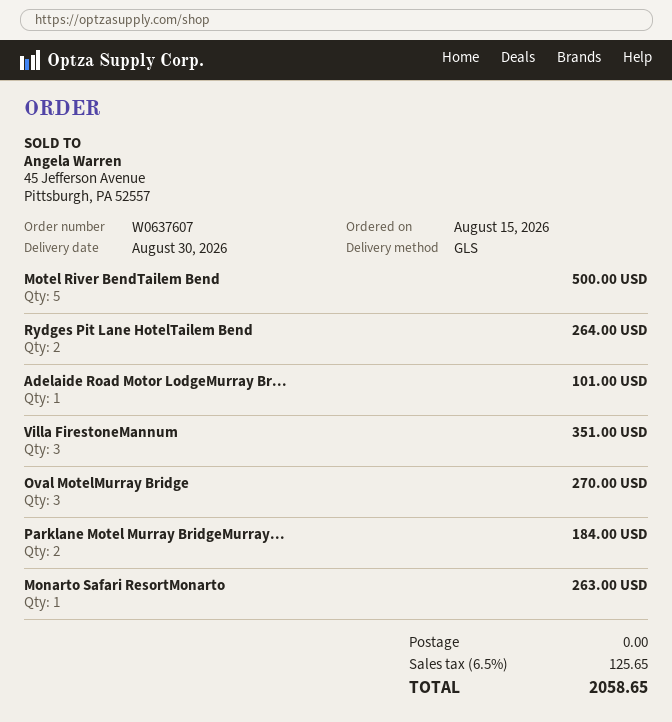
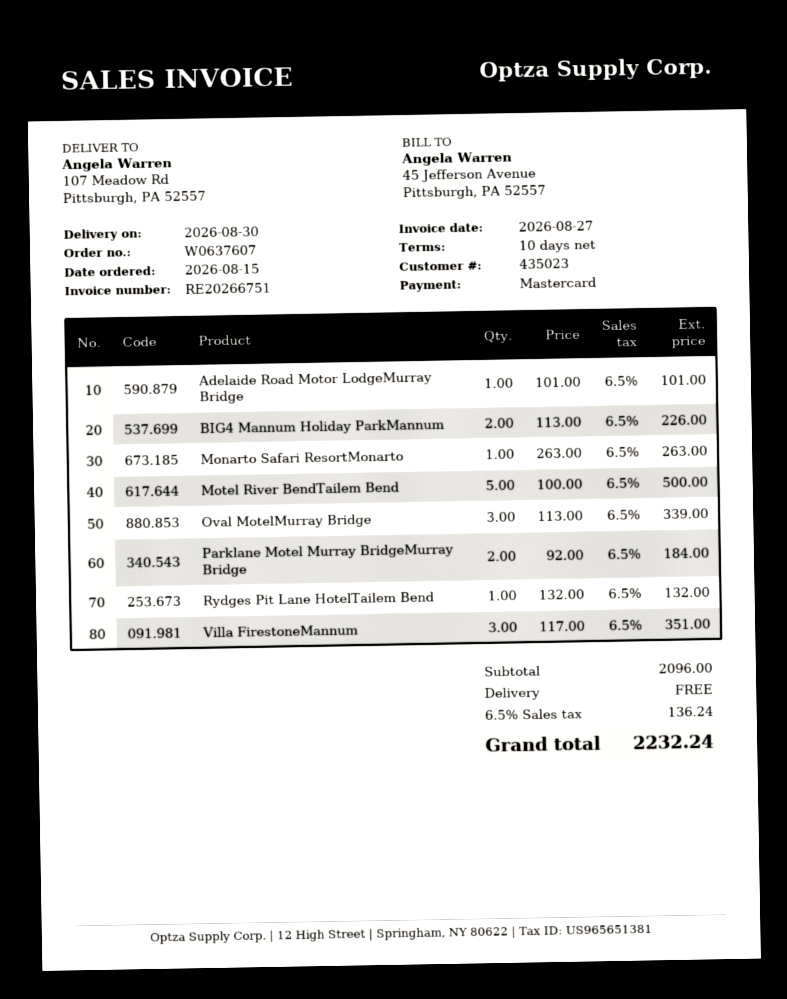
Rydges Pit Lane HotelTailem Bend: 2 for 264.00 -> 1 for 132.00
Oval MotelMurray Bridge: 3 for 270.00 -> 3 for 339.00
BIG4 Mannum Holiday ParkMannum: none -> 2 for 226.00
tax: 6.5% = 125.65 -> 6.5% = 136.24
total: 2058.65 -> 2232.24

